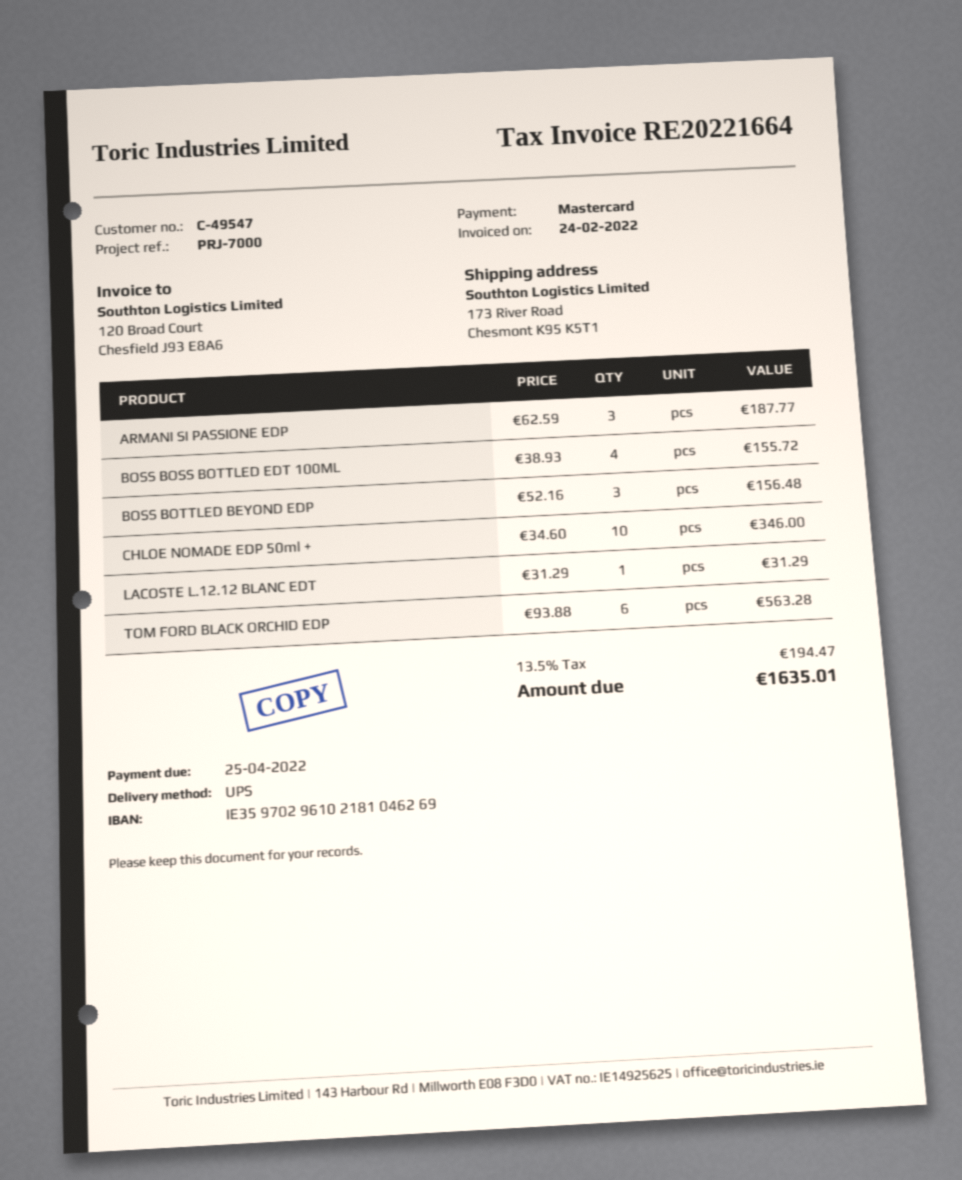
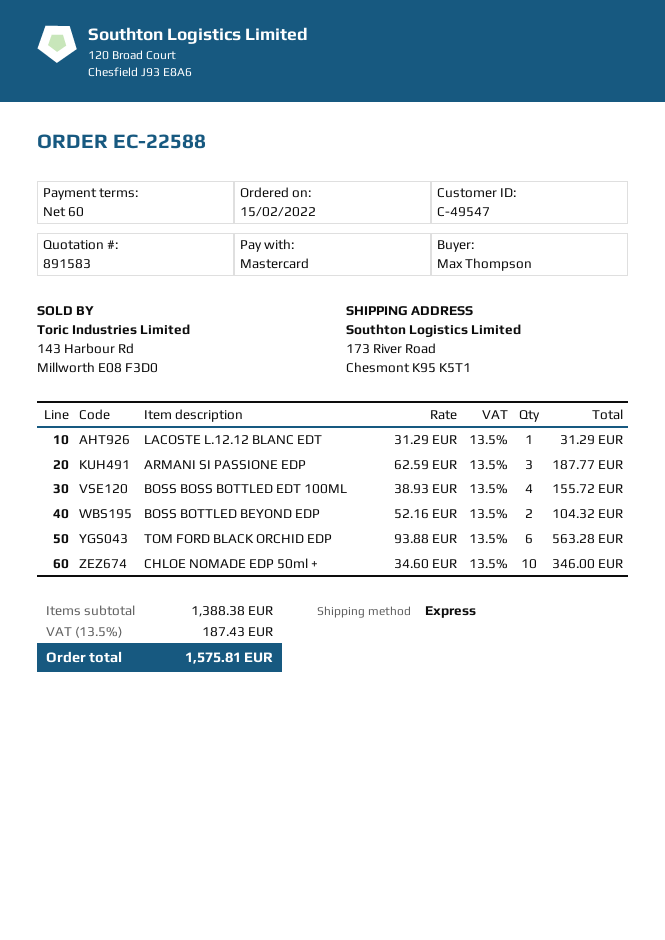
shipping method: UPS -> express
BOSS BOTTLED BEYOND EDP: 3 x 52.16 = 156.48 -> 2 x 52.16 = 104.32
tax: 13.5% = 194.47 -> 13.5% = 187.43
total: 1635.01 -> 1575.81

